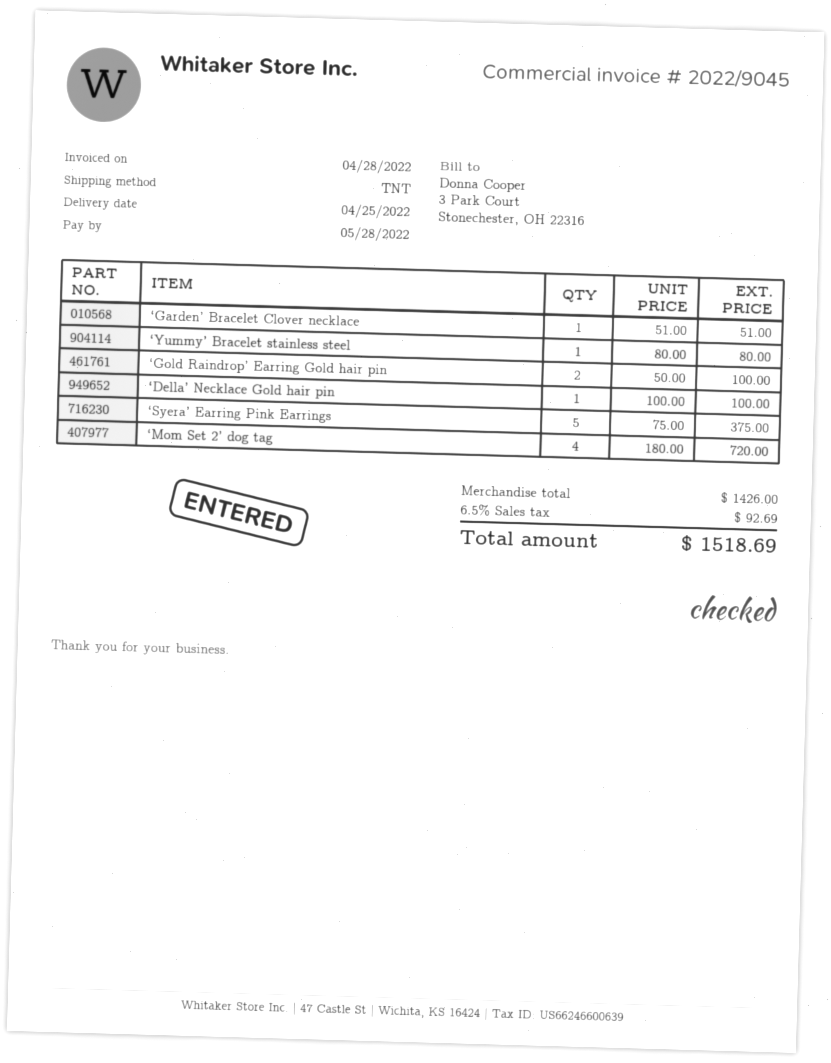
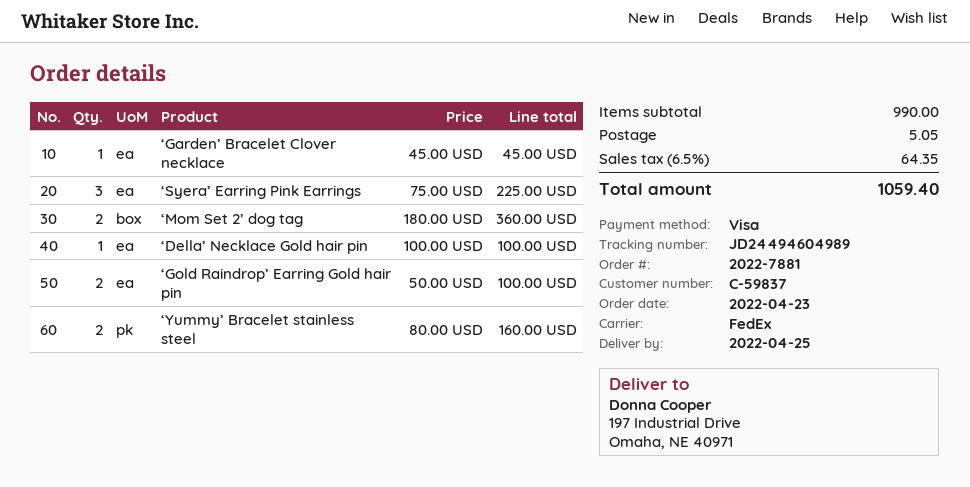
shipping method: TNT -> FedEx
‘Garden’ Bracelet Clover necklace: 1 x 51.00 = 51.00 -> 1 x 45.00 = 45.00
‘Yummy’ Bracelet stainless steel: 1 x 80.00 = 80.00 -> 2 x 80.00 = 160.00
‘Syera’ Earring Pink Earrings: 5 x 75.00 = 375.00 -> 3 x 75.00 = 225.00
‘Mom Set 2’ dog tag: 4 x 180.00 = 720.00 -> 2 x 180.00 = 360.00
subtotal: 1426.00 -> 990.00
shipping: none -> 5.05
tax: 6.5% = 92.69 -> 6.5% = 64.35
total: 1518.69 -> 1059.40

